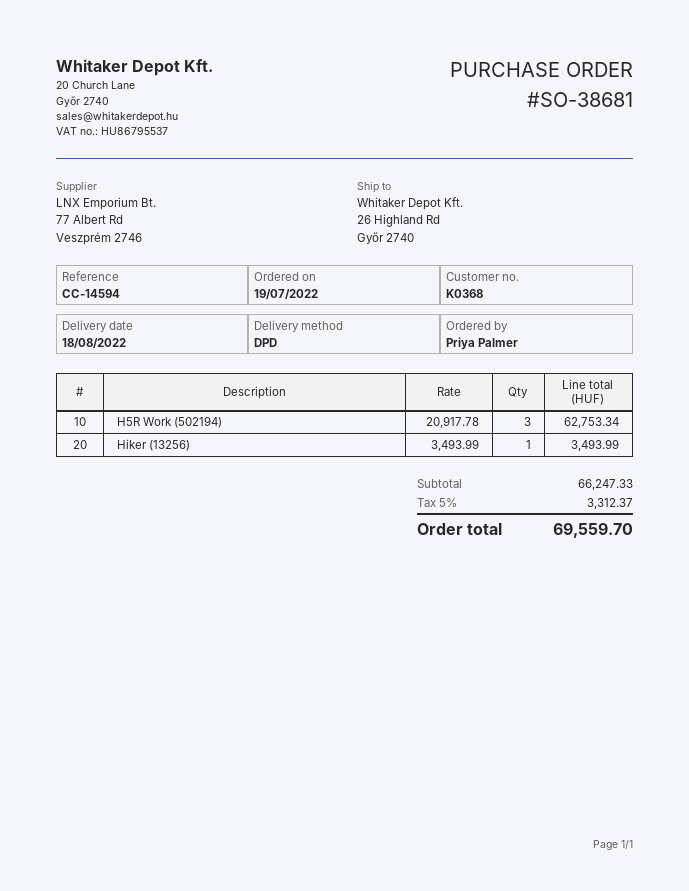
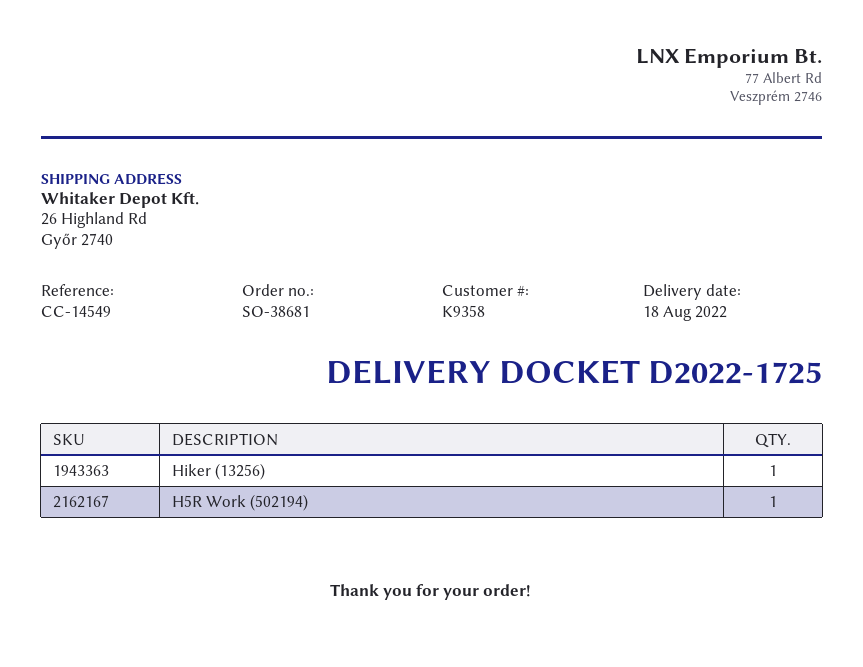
customer number: K0368 -> K9358
reference: CC-14594 -> CC-14549
H5R Work (502194): 3 -> 1

